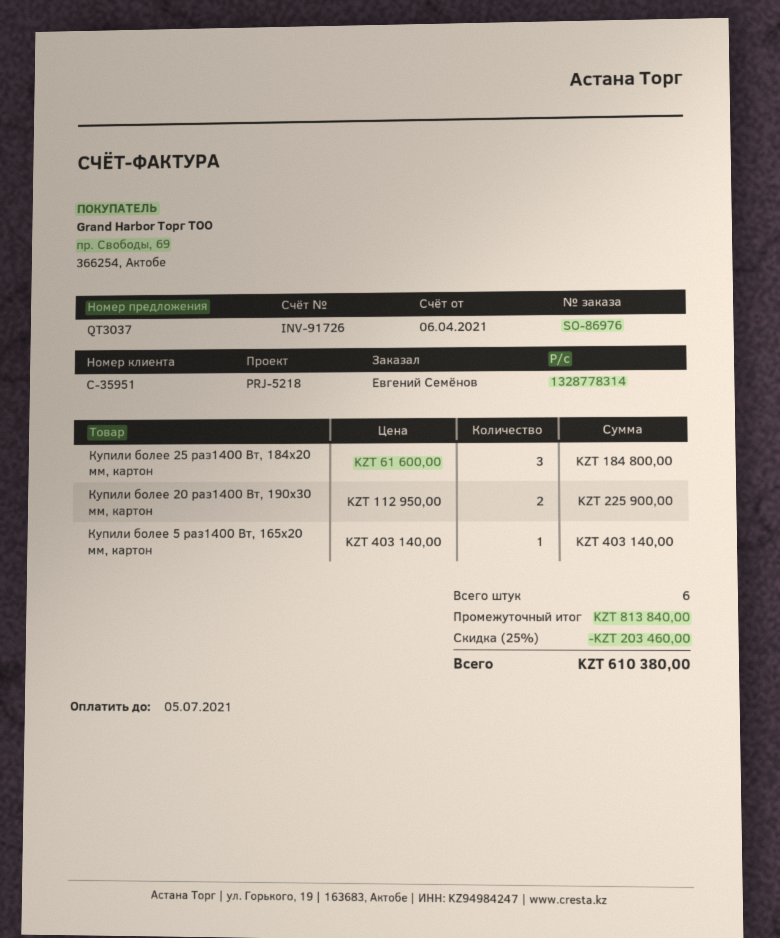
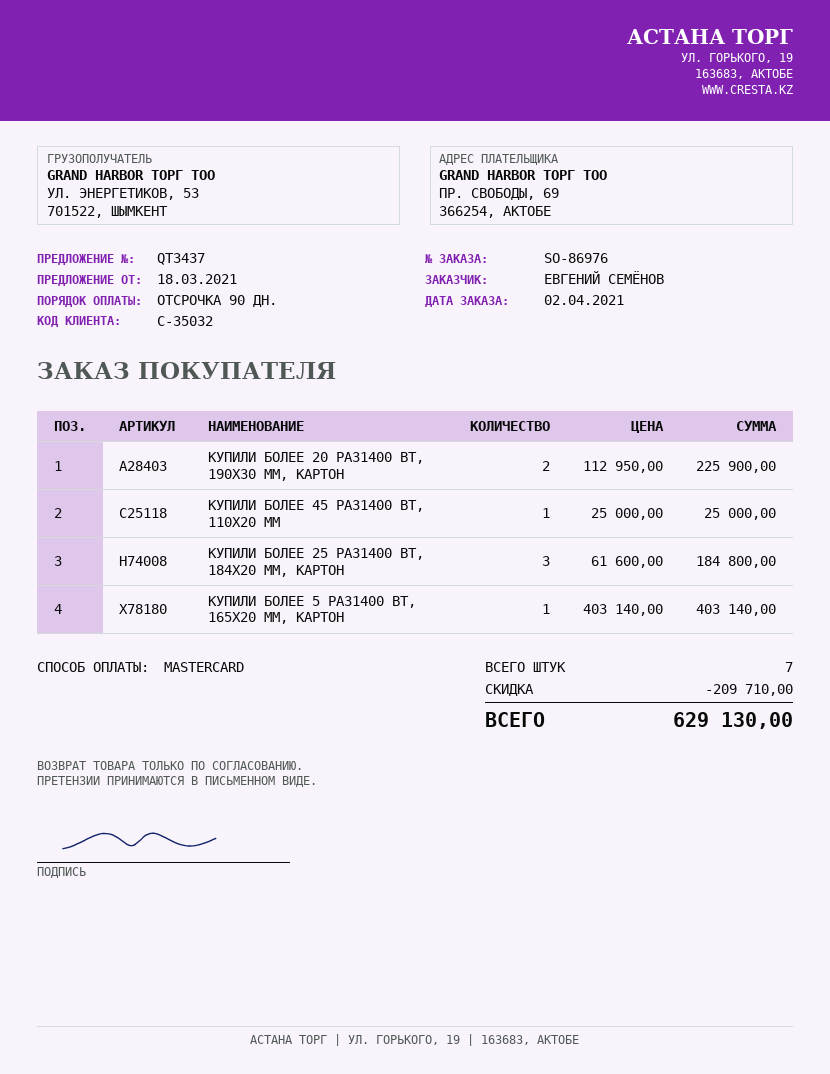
quote number: QT3037 -> QT3437
customer number: C-35951 -> C-35032
КУПИЛИ БОЛЕЕ 45 РАЗ1400 ВТ, 110X20 ММ: none -> 1 x 25000.00 = 25000.00
total quantity: 6 -> 7
discount: 203460.00 -> 209710.00
total: 610380.00 -> 629130.00

